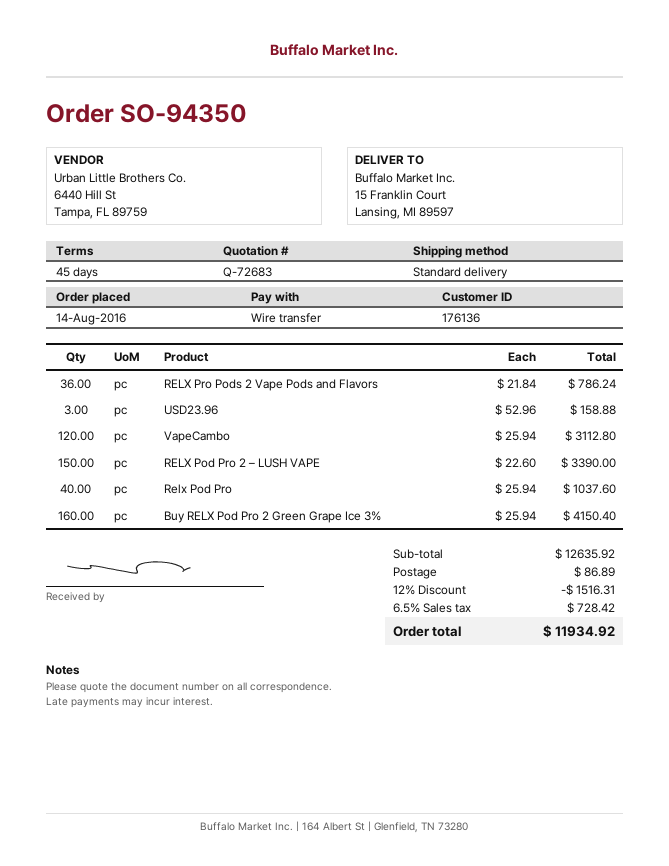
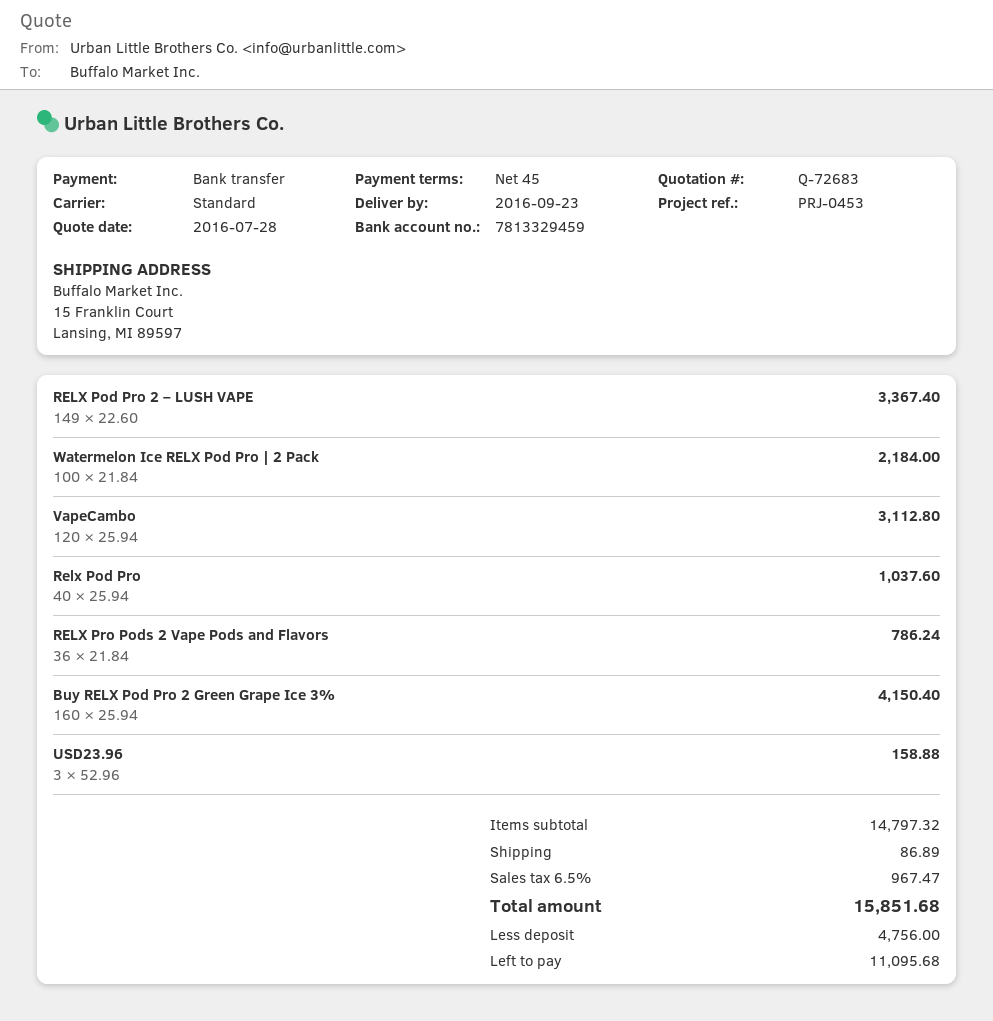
RELX Pod Pro 2 – LUSH VAPE: 150 x 22.60 = 3390.00 -> 149 x 22.60 = 3367.40
Watermelon Ice RELX Pod Pro | 2 Pack: none -> 100 x 21.84 = 2184.00
subtotal: 12635.92 -> 14797.32
discount: 12% = 1516.31 -> none
tax: 6.5% = 728.42 -> 6.5% = 967.47
total: 11934.92 -> 15851.68

